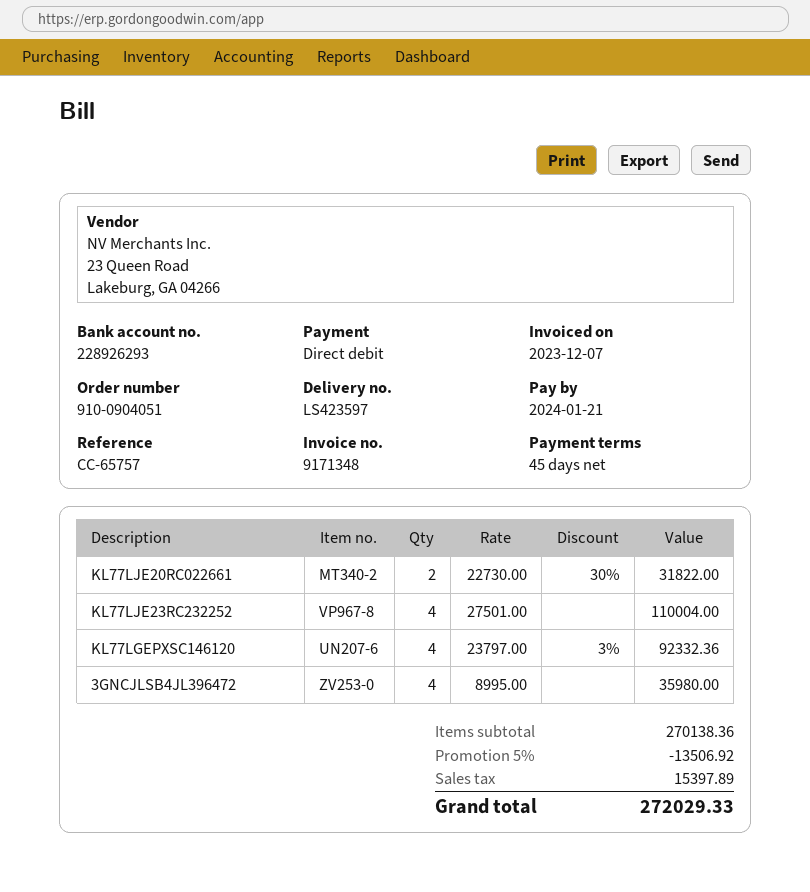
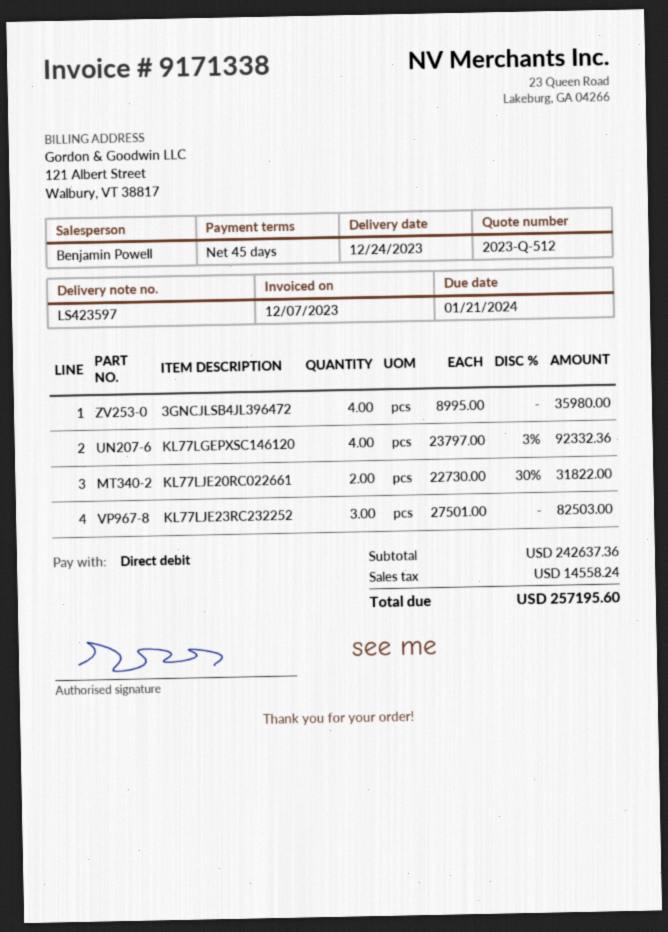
invoice number: 9171348 -> 9171338
KL77LJE23RC232252: 4 x 27501.00 = 110004.00 -> 3 x 27501.00 = 82503.00
subtotal: 270138.36 -> 242637.36
discount: 5% = 13506.92 -> none
tax: 15397.89 -> 14558.24
total: 272029.33 -> 257195.60

